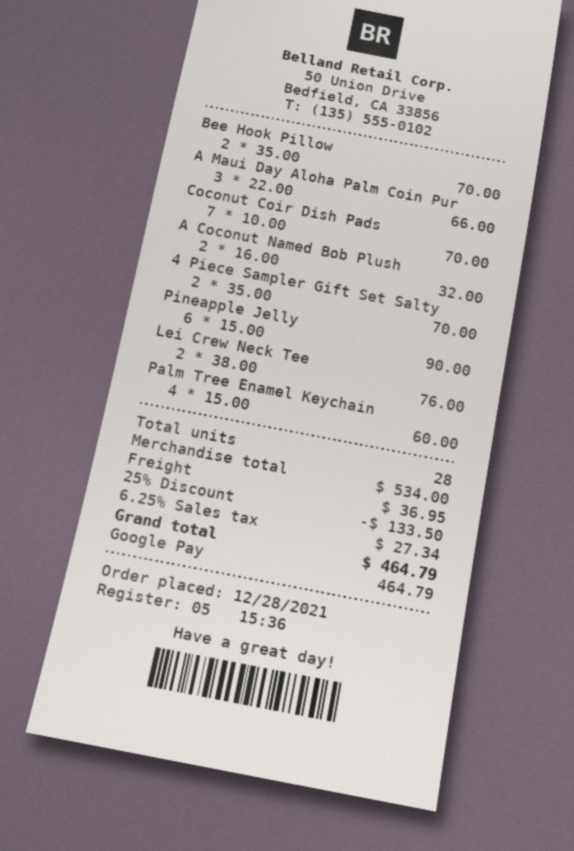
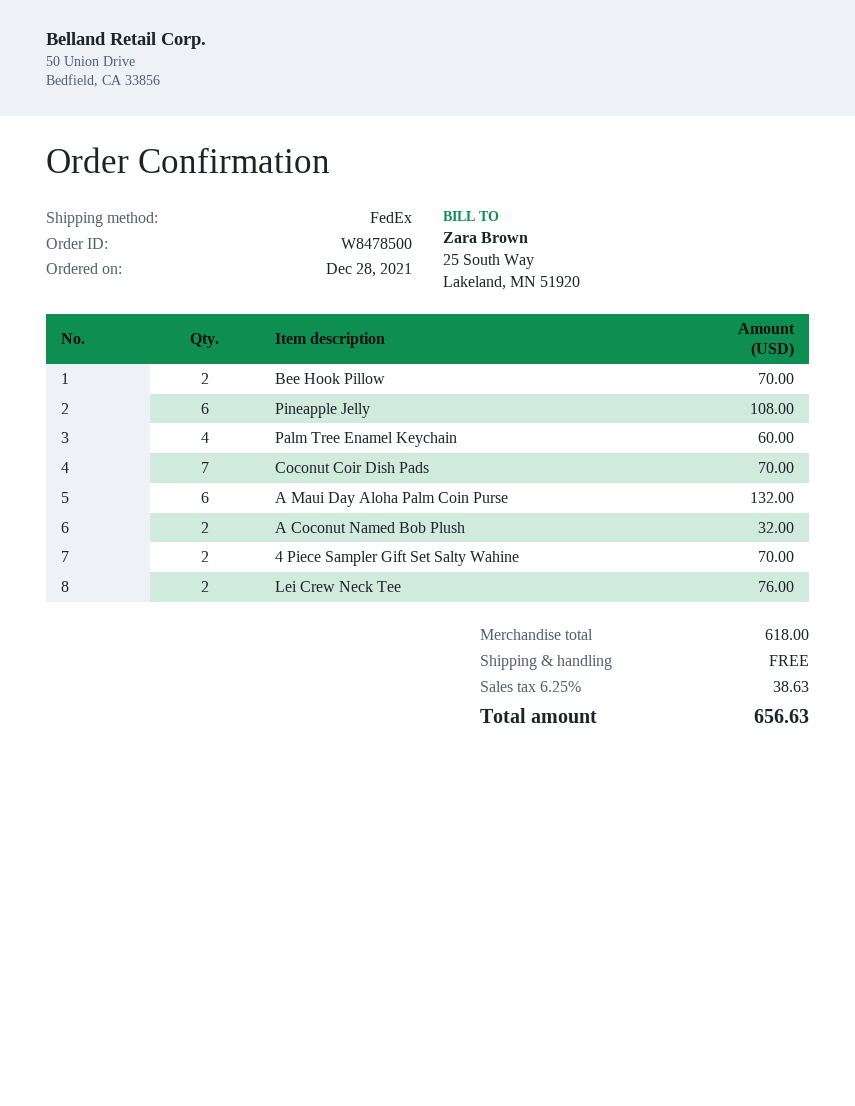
A Maui Day Aloha Palm Coin Pur: 3 for 66.00 -> 6 for 132.00
Pineapple Jelly: 6 for 90.00 -> 6 for 108.00
subtotal: 534.00 -> 618.00
discount: 25% = 133.50 -> none
shipping: 36.95 -> 0.00
tax: 6.25% = 27.34 -> 6.25% = 38.63
total: 464.79 -> 656.63

